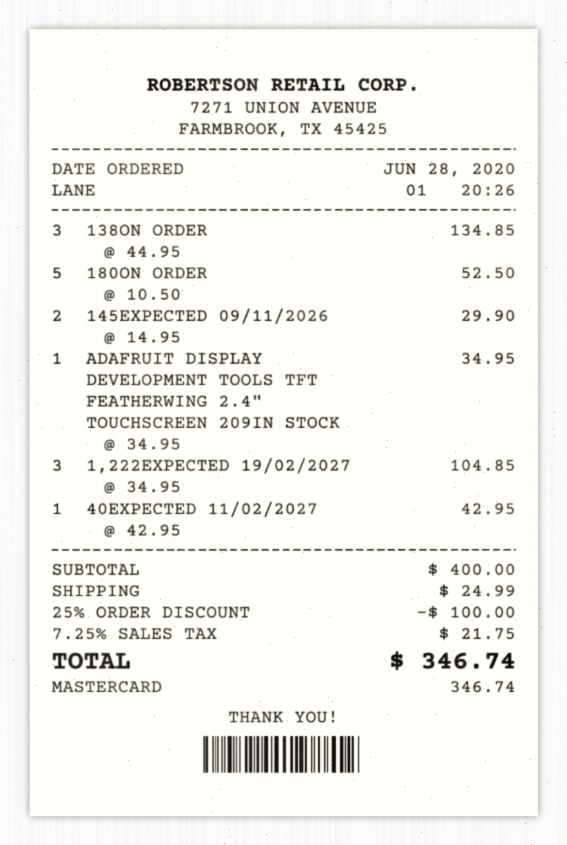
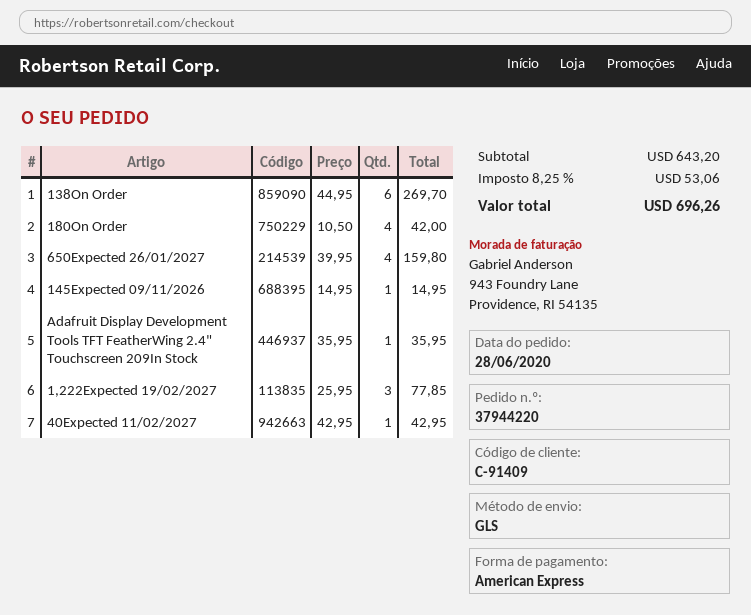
payment method: Mastercard -> American Express
138ON ORDER: 3 x 44.95 = 134.85 -> 6 x 44.95 = 269.70
180ON ORDER: 5 x 10.50 = 52.50 -> 4 x 10.50 = 42.00
145EXPECTED 09/11/2026: 2 x 14.95 = 29.90 -> 1 x 14.95 = 14.95
ADAFRUIT DISPLAY DEVELOPMENT TOOLS TFT FEATHERWING 2.4" TOUCHSCREEN 209IN STOCK: 1 x 34.95 = 34.95 -> 1 x 35.95 = 35.95
1,222EXPECTED 19/02/2027: 3 x 34.95 = 104.85 -> 3 x 25.95 = 77.85
650Expected 26/01/2027: none -> 4 x 39.95 = 159.80
subtotal: 400.00 -> 643.20
discount: 25% = 100.00 -> none
shipping: 24.99 -> none
tax: 7.25% = 21.75 -> 8.25% = 53.06
total: 346.74 -> 696.26

